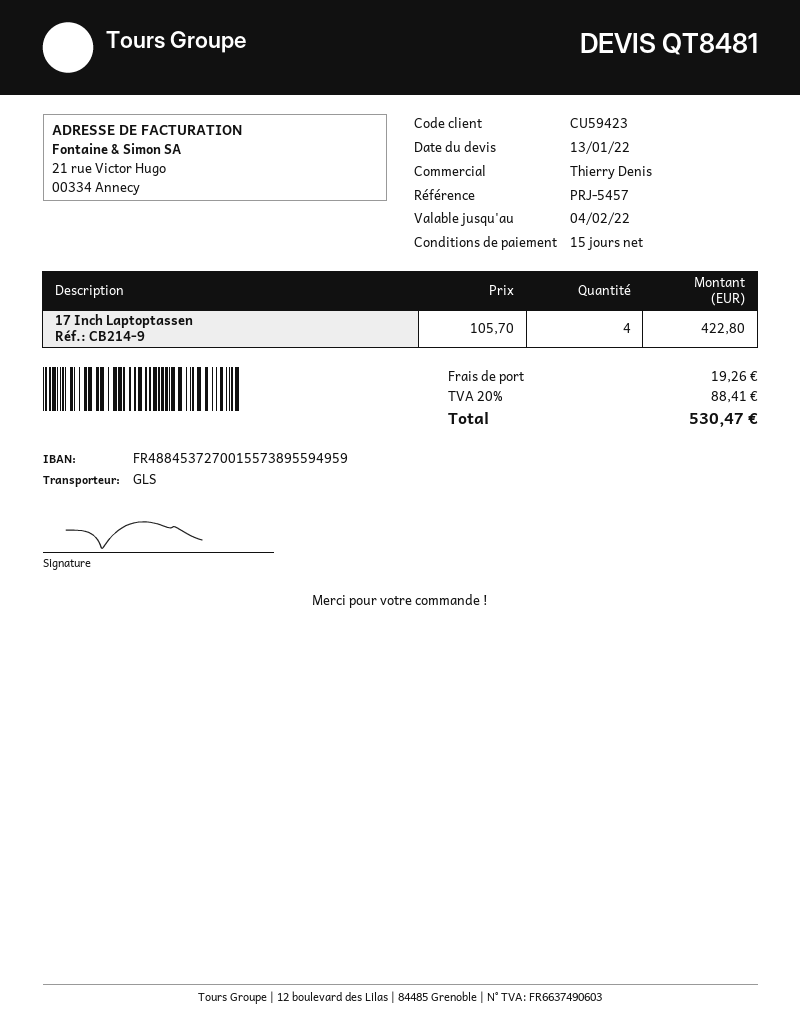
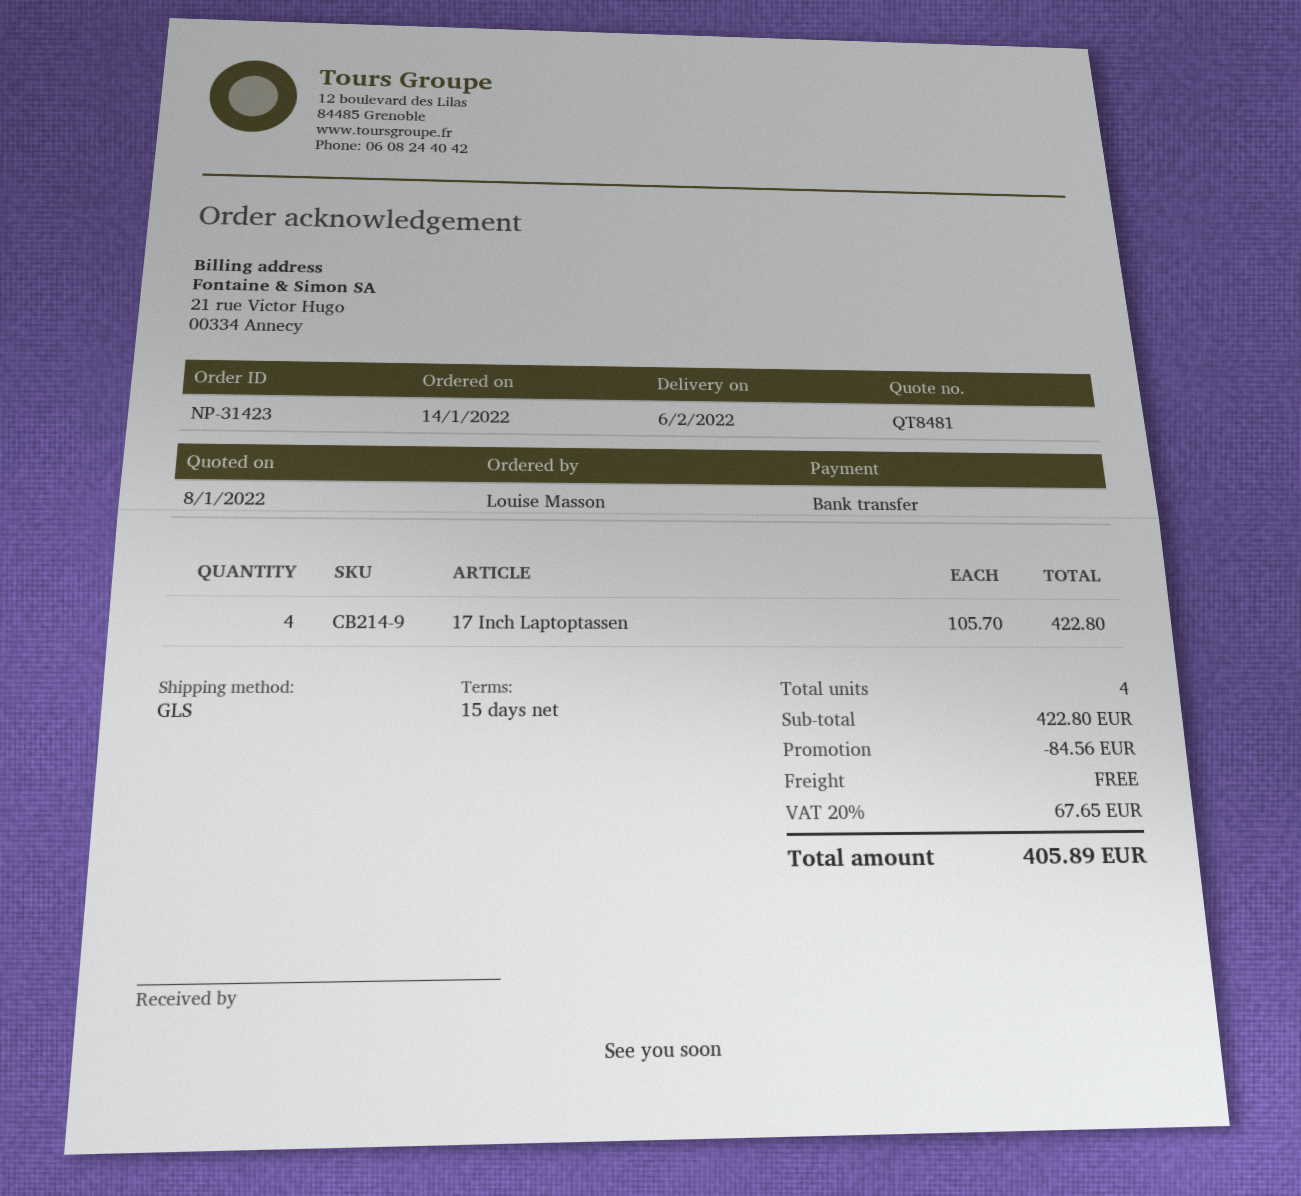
quote date: 2022-01-13 -> 2022-01-08
discount: none -> 84.56
shipping: 19.26 -> 0.00
tax: 20% = 88.41 -> 20% = 67.65
total: 530.47 -> 405.89

